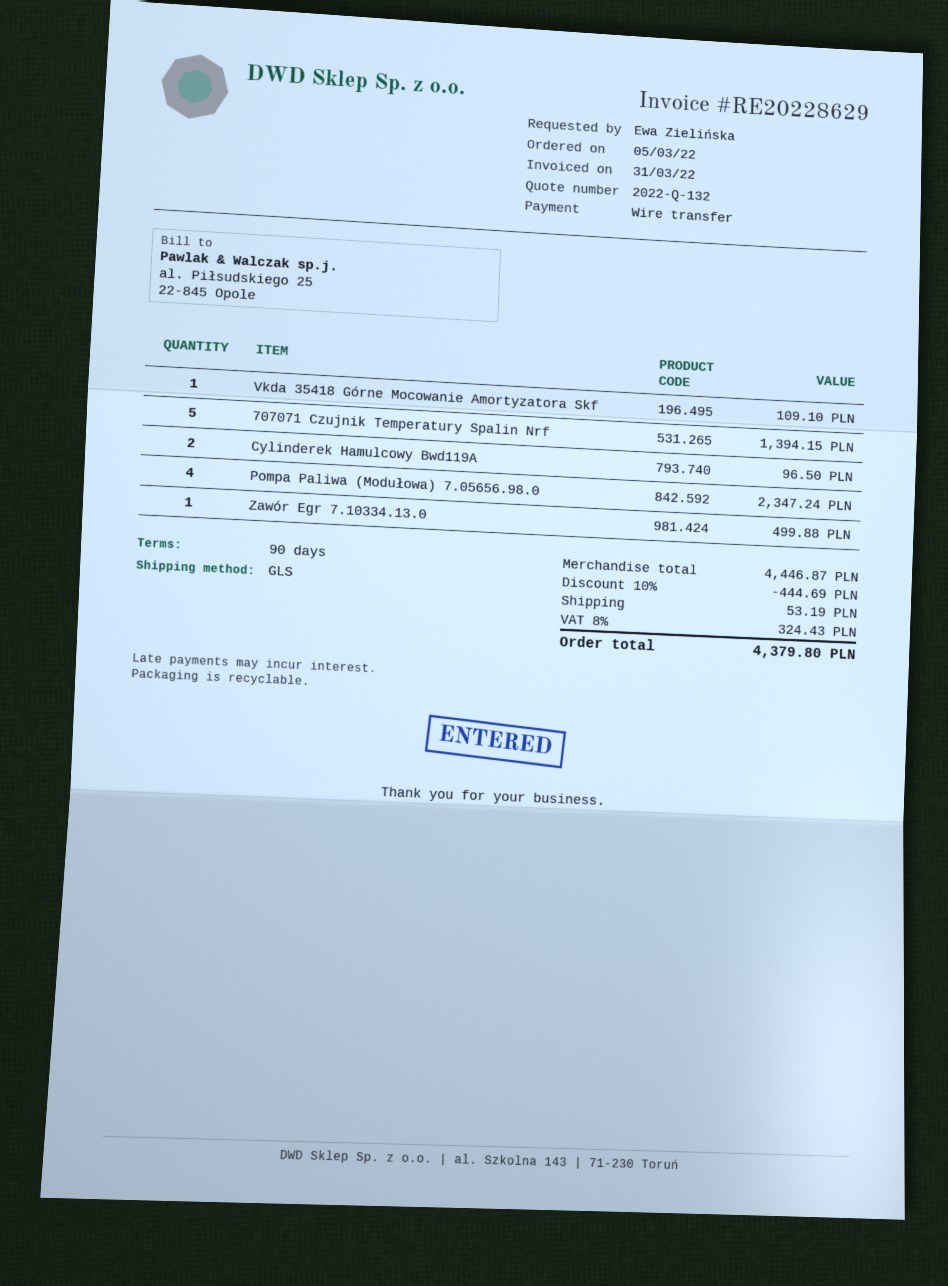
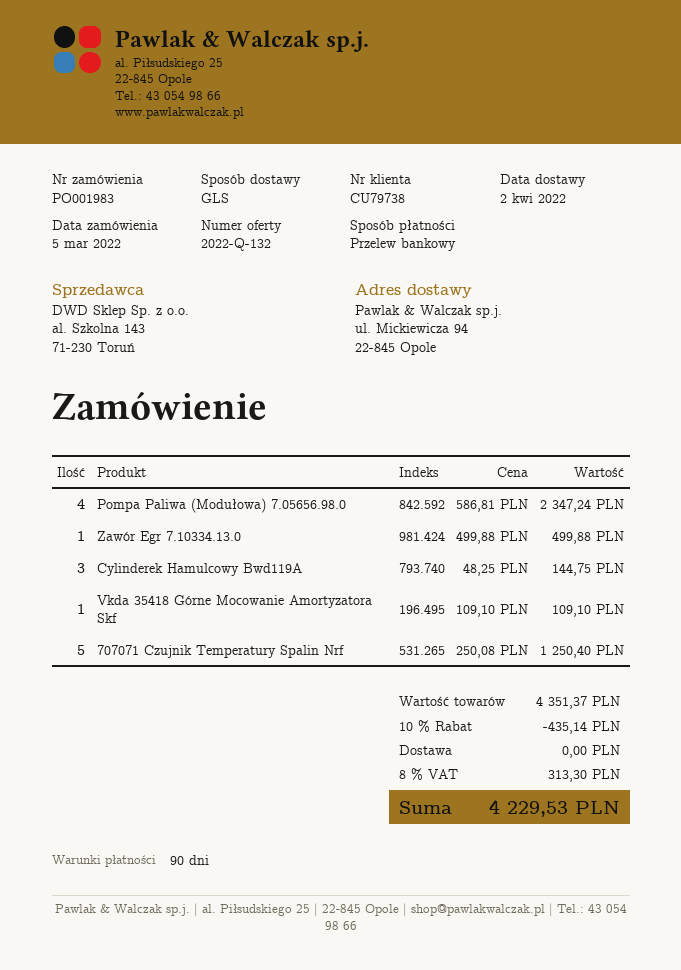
707071 Czujnik Temperatury Spalin Nrf: 5 for 1394.15 -> 5 for 1250.40
Cylinderek Hamulcowy Bwd119A: 2 for 96.50 -> 3 for 144.75
subtotal: 4446.87 -> 4351.37
discount: 10% = 444.69 -> 10% = 435.14
shipping: 53.19 -> 0.00
tax: 8% = 324.43 -> 8% = 313.30
total: 4379.80 -> 4229.53

